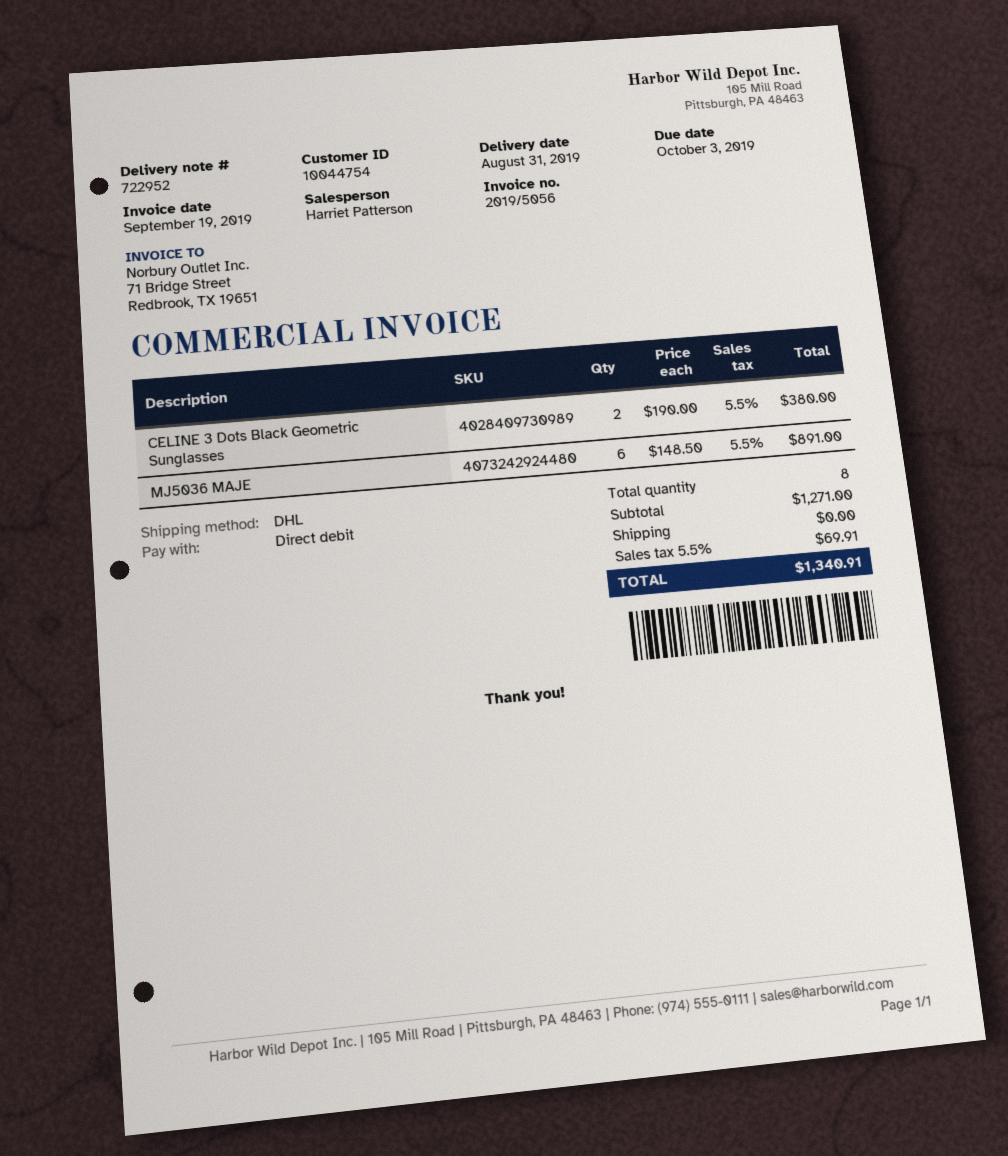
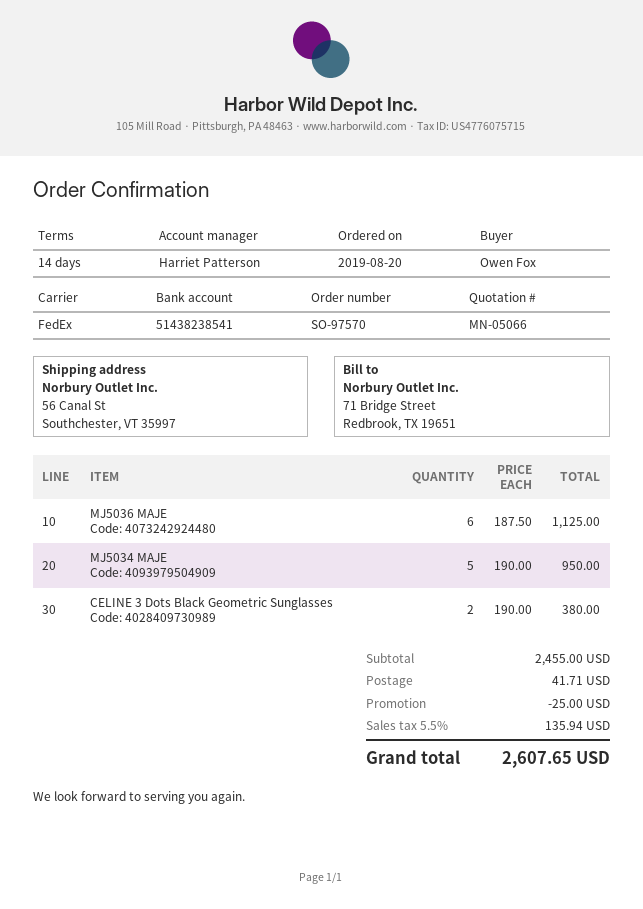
shipping method: DHL -> FedEx
MJ5036 MAJE: 6 x 148.50 = 891.00 -> 6 x 187.50 = 1125.00
MJ5034 MAJE: none -> 5 x 190.00 = 950.00
subtotal: 1271.00 -> 2455.00
discount: none -> 25.00
shipping: 0.00 -> 41.71
tax: 5.5% = 69.91 -> 5.5% = 135.94
total: 1340.91 -> 2607.65

